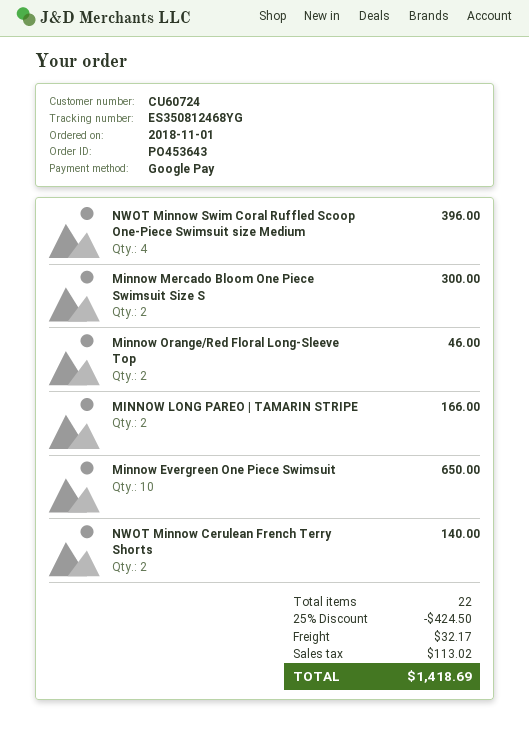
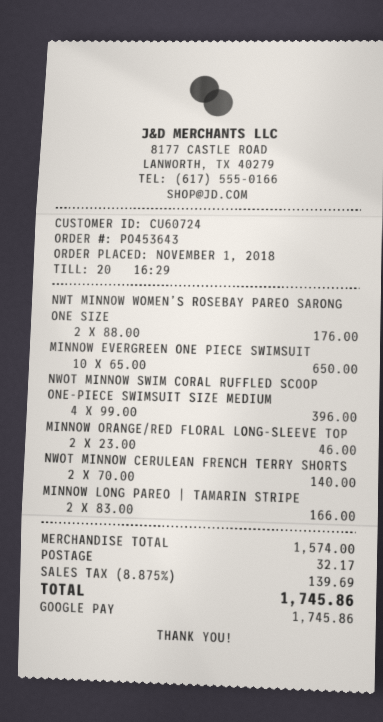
Minnow Mercado Bloom One Piece Swimsuit Size S: 2 for 300.00 -> none
NWT MINNOW WOMEN’S ROSEBAY PAREO SARONG ONE SIZE: none -> 2 for 176.00
discount: 25% = 424.50 -> none
tax: 113.02 -> 139.69
total: 1418.69 -> 1745.86

